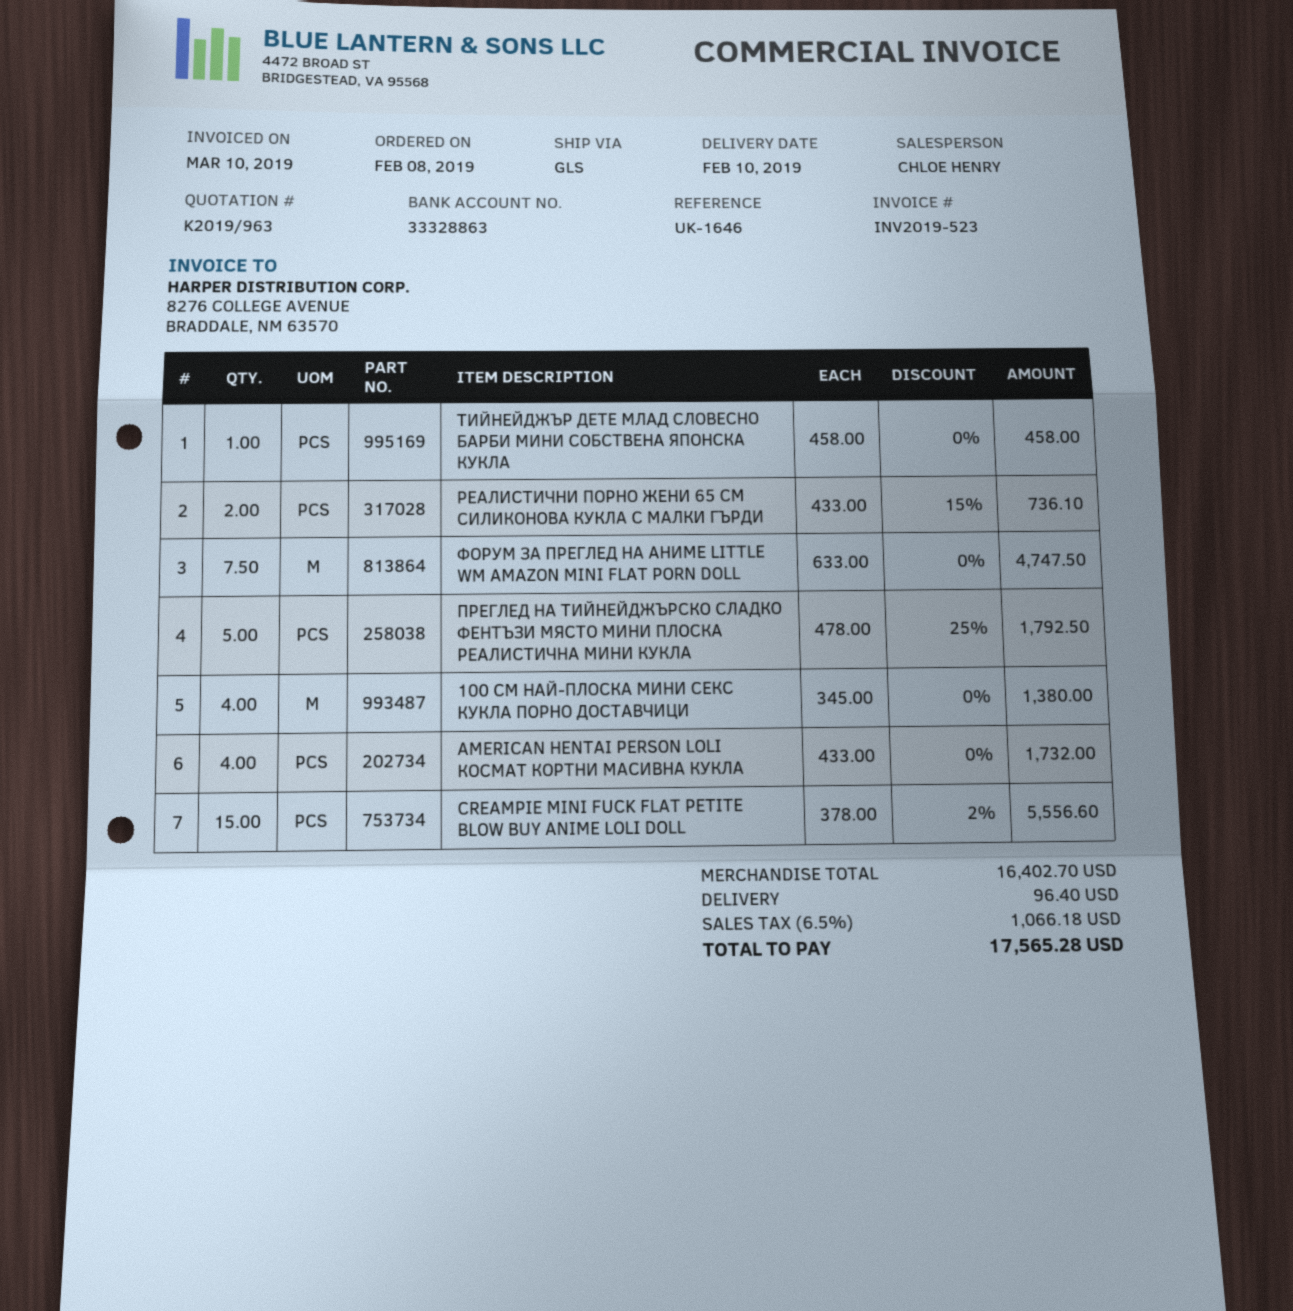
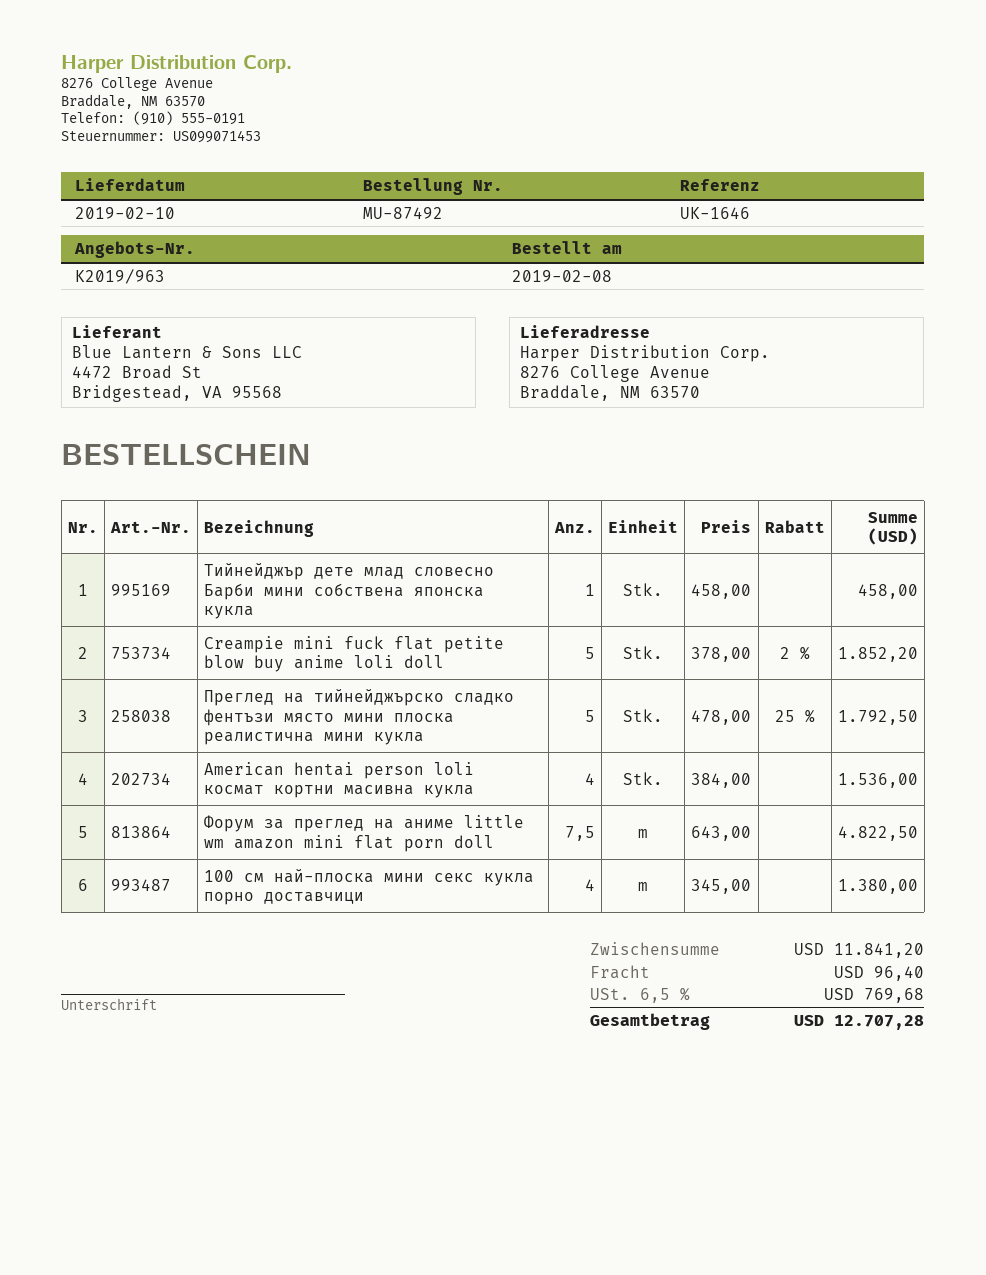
РЕАЛИСТИЧНИ ПОРНО ЖЕНИ 65 СМ СИЛИКОНОВА КУКЛА С МАЛКИ ГЪРДИ: 2 x 433.00 - 15% = 736.10 -> none
ФОРУМ ЗА ПРЕГЛЕД НА АНИМЕ LITTLE WM AMAZON MINI FLAT PORN DOLL: 7.5 x 633.00 = 4747.50 -> 7.5 x 643.00 = 4822.50
AMERICAN HENTAI PERSON LOLI КОСМАТ КОРТНИ МАСИВНА КУКЛА: 4 x 433.00 = 1732.00 -> 4 x 384.00 = 1536.00
CREAMPIE MINI FUCK FLAT PETITE BLOW BUY ANIME LOLI DOLL: 15 x 378.00 - 2% = 5556.60 -> 5 x 378.00 - 2% = 1852.20
subtotal: 16402.70 -> 11841.20
tax: 6.5% = 1066.18 -> 6.5% = 769.68
total: 17565.28 -> 12707.28

